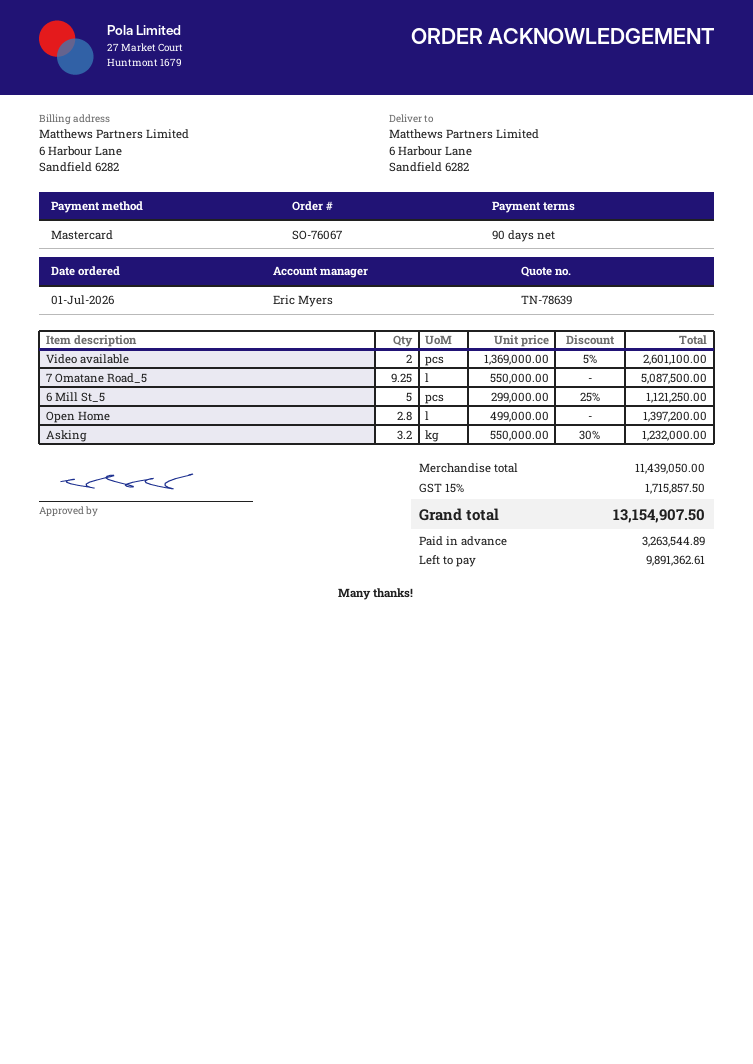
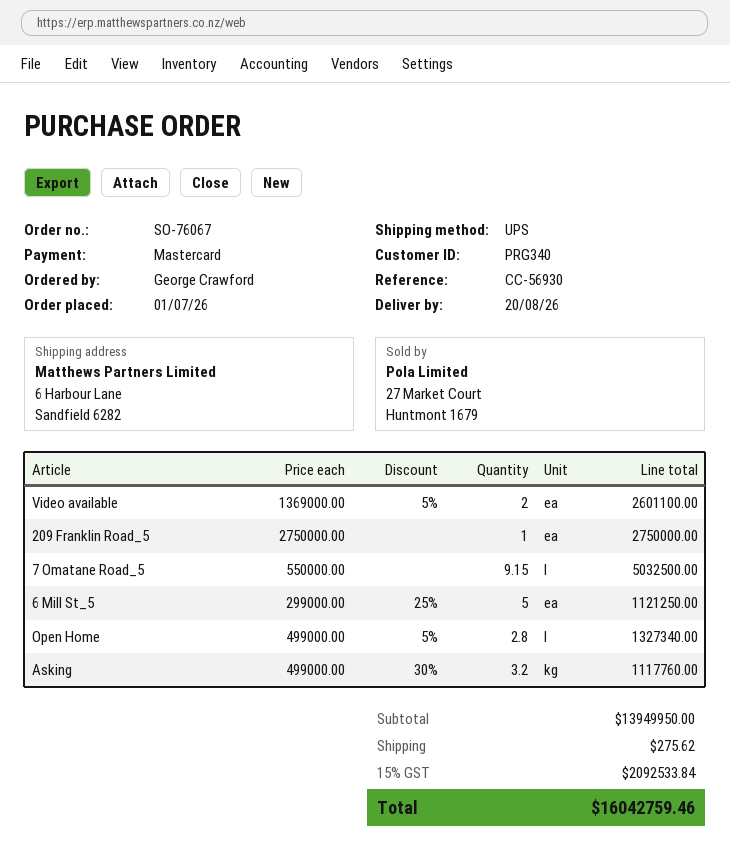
7 Omatane Road_5: 9.25 x 550000.00 = 5087500.00 -> 9.15 x 550000.00 = 5032500.00
Open Home: 2.8 x 499000.00 = 1397200.00 -> 2.8 x 499000.00 - 5% = 1327340.00
Asking: 3.2 x 550000.00 - 30% = 1232000.00 -> 3.2 x 499000.00 - 30% = 1117760.00
209 Franklin Road_5: none -> 1 x 2750000.00 = 2750000.00
subtotal: 11439050.00 -> 13949950.00
shipping: none -> 275.62
tax: 15% = 1715857.50 -> 15% = 2092533.84
total: 13154907.50 -> 16042759.46

